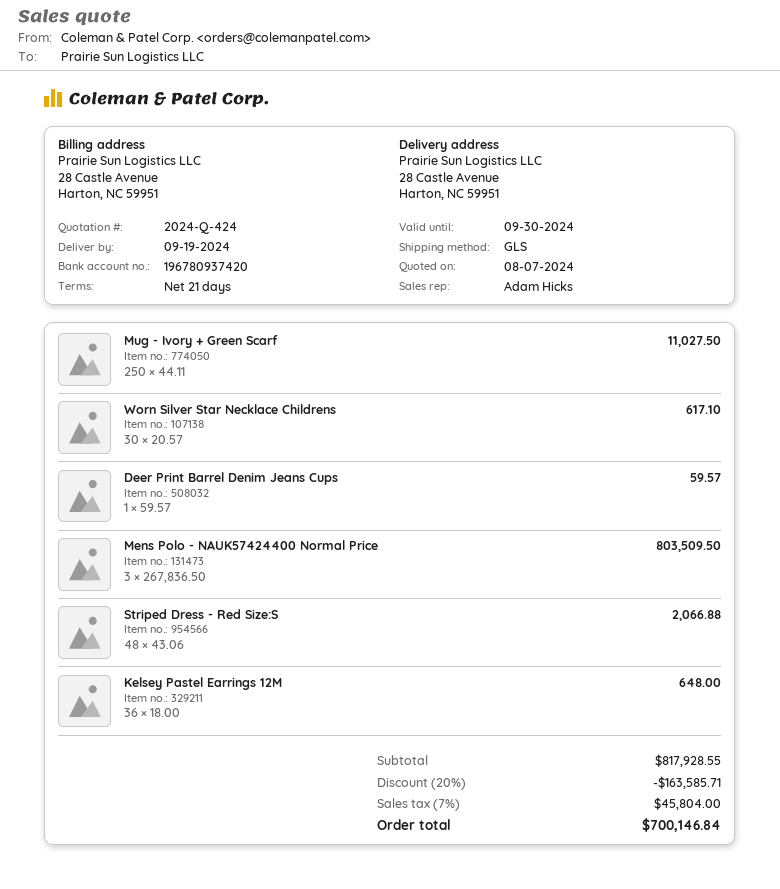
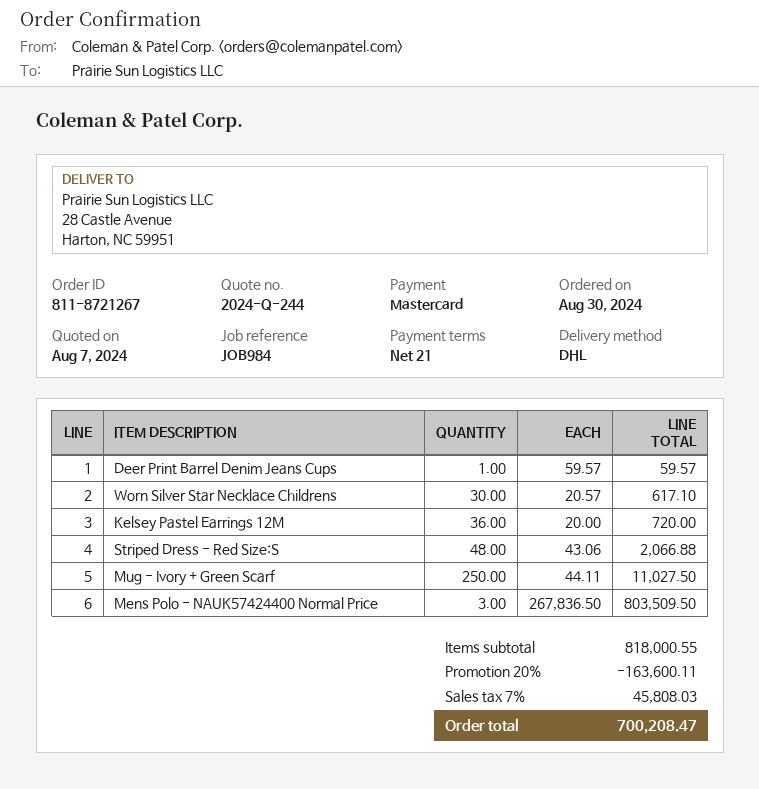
quote number: 2024-Q-424 -> 2024-Q-244
shipping method: GLS -> DHL
Kelsey Pastel Earrings 12M: 36 x 18.00 = 648.00 -> 36 x 20.00 = 720.00
subtotal: 817928.55 -> 818000.55
discount: 20% = 163585.71 -> 20% = 163600.11
tax: 7% = 45804.00 -> 7% = 45808.03
total: 700146.84 -> 700208.47

